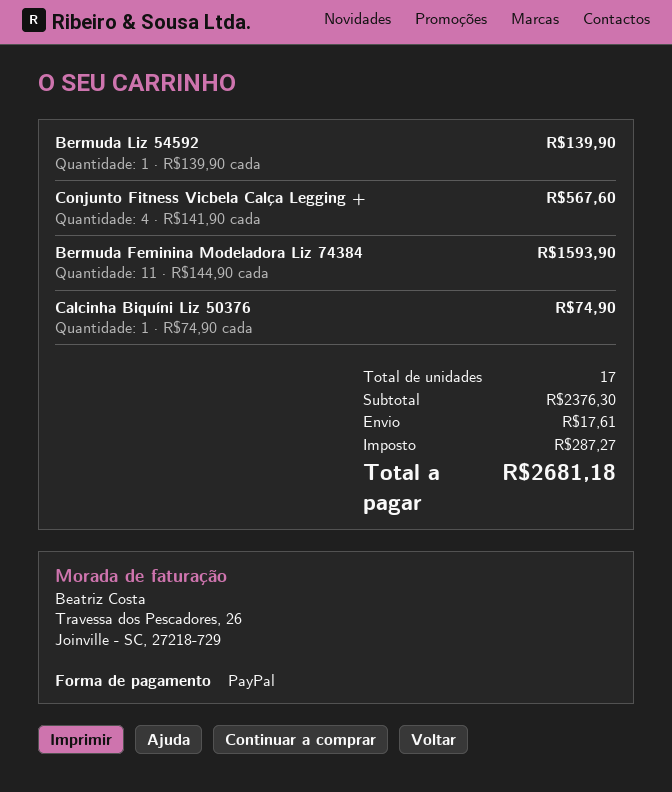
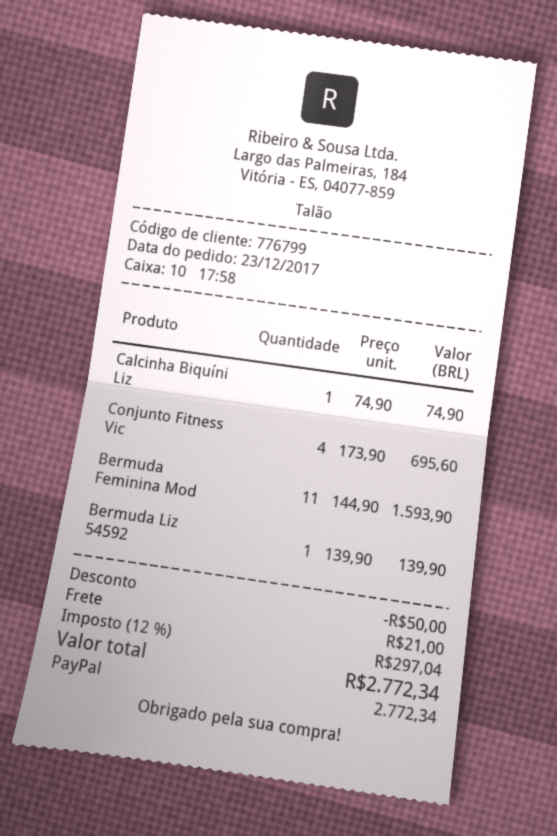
Conjunto Fitness Vicbela Calça Legging +: 4 x 141.90 = 567.60 -> 4 x 173.90 = 695.60
discount: none -> 50.00
shipping: 17.61 -> 21.00
tax: 287.27 -> 297.04
total: 2681.18 -> 2772.34

